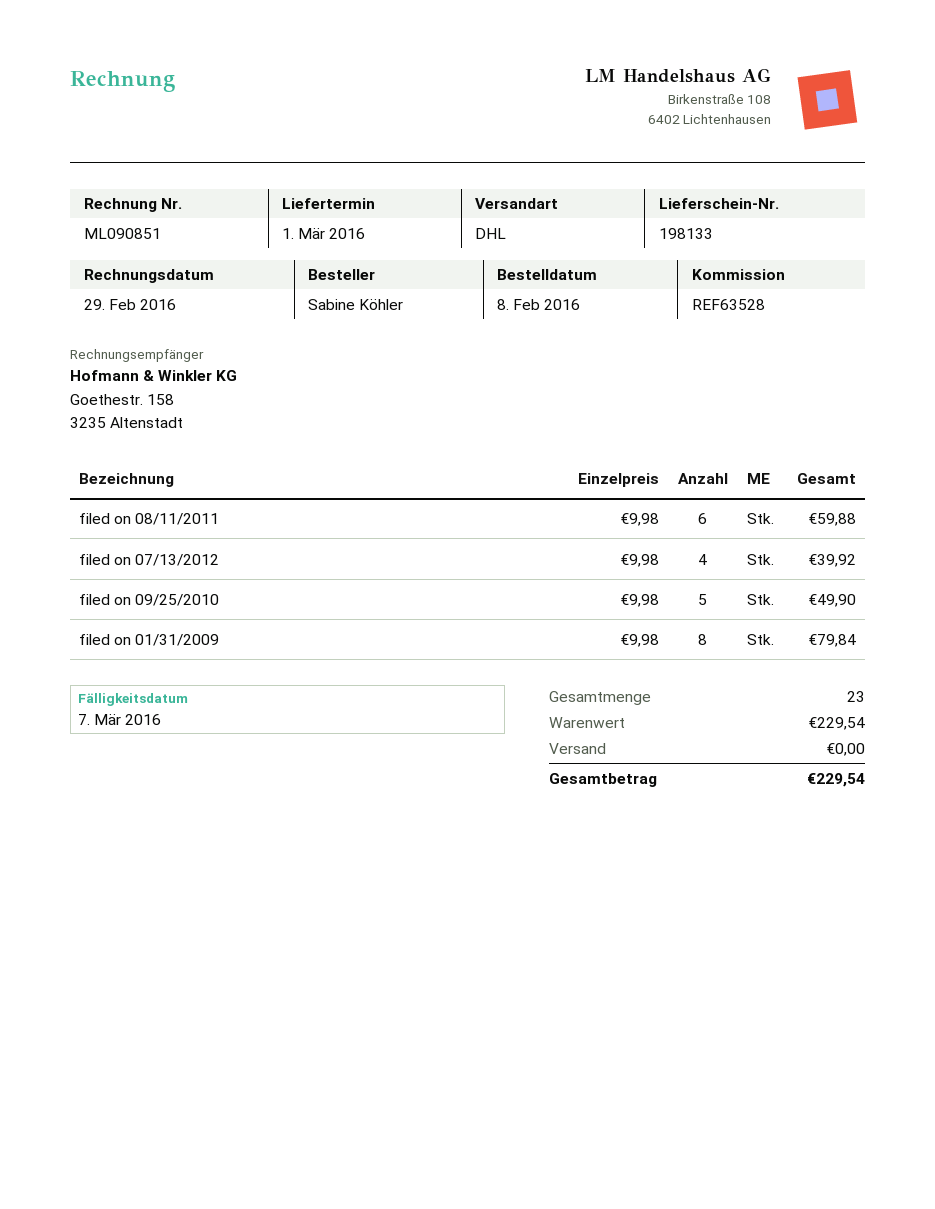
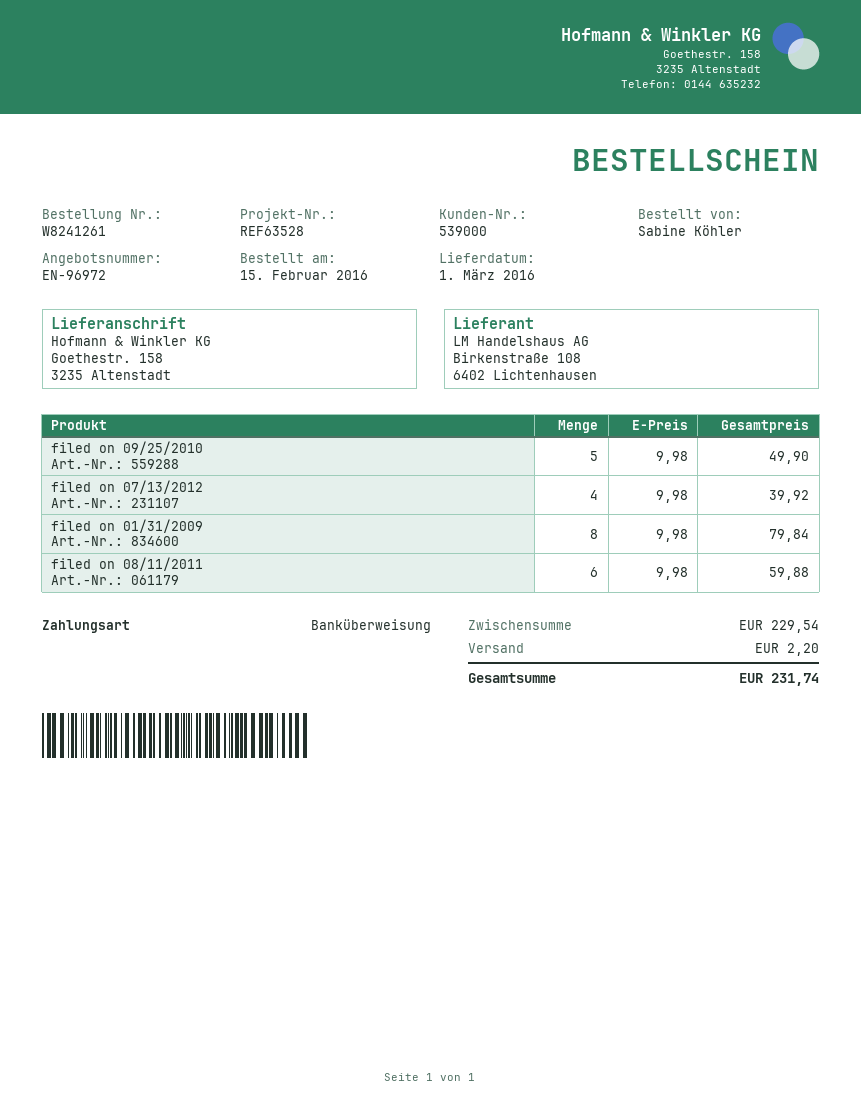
order date: 2016-02-08 -> 2016-02-15
shipping: 0.00 -> 2.20
total: 229.54 -> 231.74

